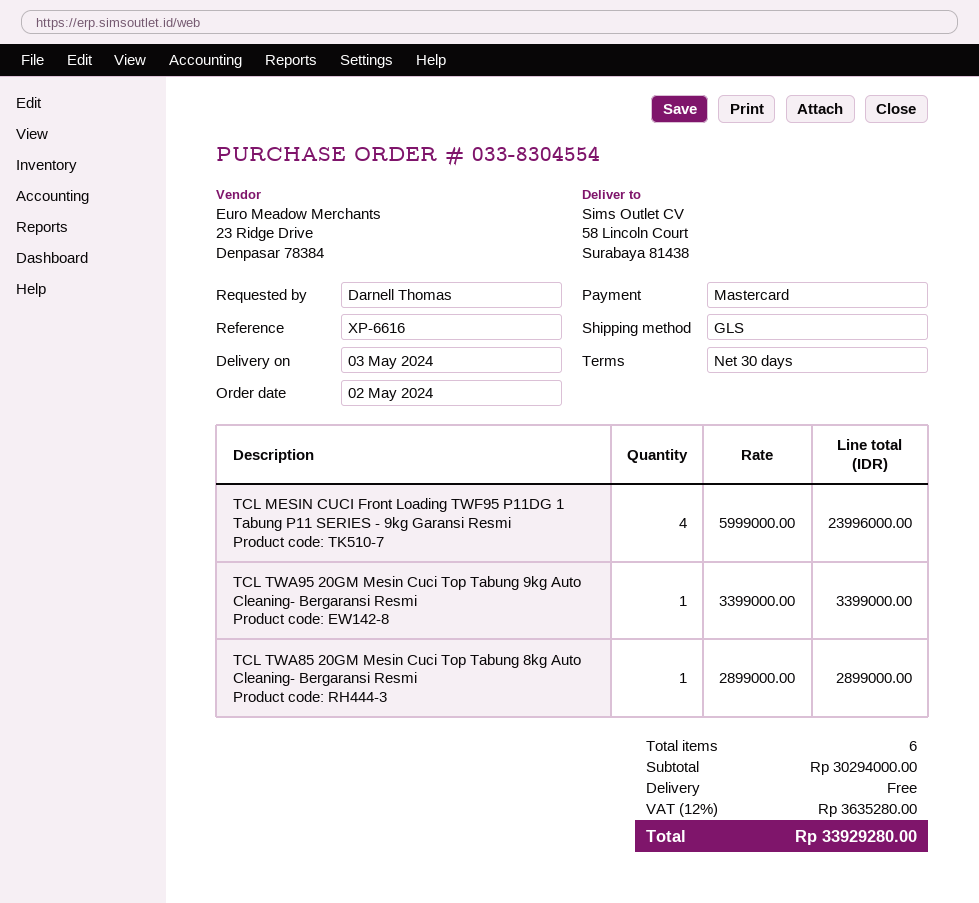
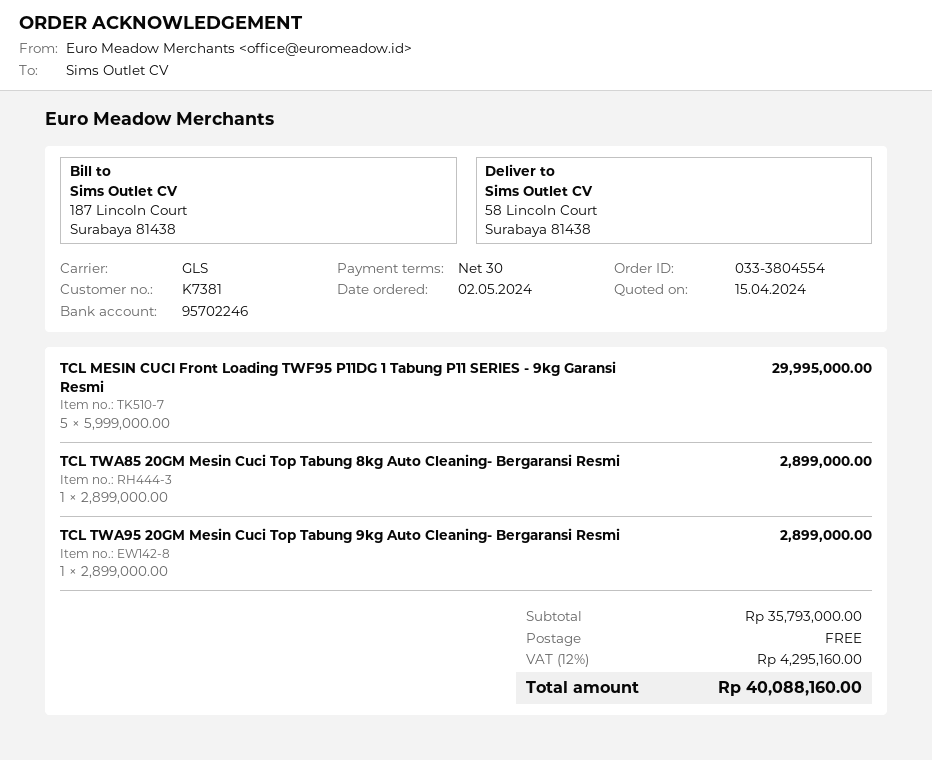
order number: 033-8304554 -> 033-3804554
TCL MESIN CUCI Front Loading TWF95 P11DG 1 Tabung P11 SERIES - 9kg Garansi Resmi: 4 x 5999000.00 = 23996000.00 -> 5 x 5999000.00 = 29995000.00
TCL TWA95 20GM Mesin Cuci Top Tabung 9kg Auto Cleaning- Bergaransi Resmi: 1 x 3399000.00 = 3399000.00 -> 1 x 2899000.00 = 2899000.00
subtotal: 30294000.00 -> 35793000.00
tax: 12% = 3635280.00 -> 12% = 4295160.00
total: 33929280.00 -> 40088160.00

